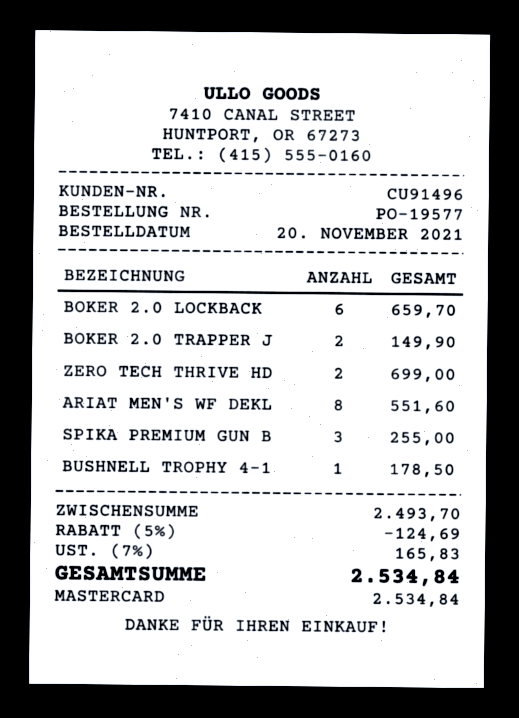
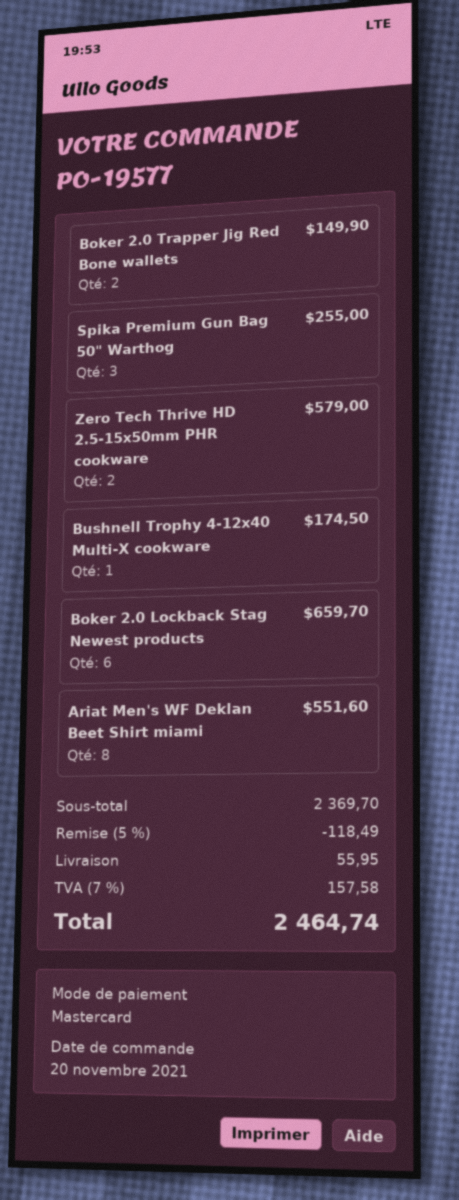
ZERO TECH THRIVE HD: 2 for 699.00 -> 2 for 579.00
BUSHNELL TROPHY 4-1: 1 for 178.50 -> 1 for 174.50
subtotal: 2493.70 -> 2369.70
discount: 5% = 124.69 -> 5% = 118.49
shipping: none -> 55.95
tax: 7% = 165.83 -> 7% = 157.58
total: 2534.84 -> 2464.74

